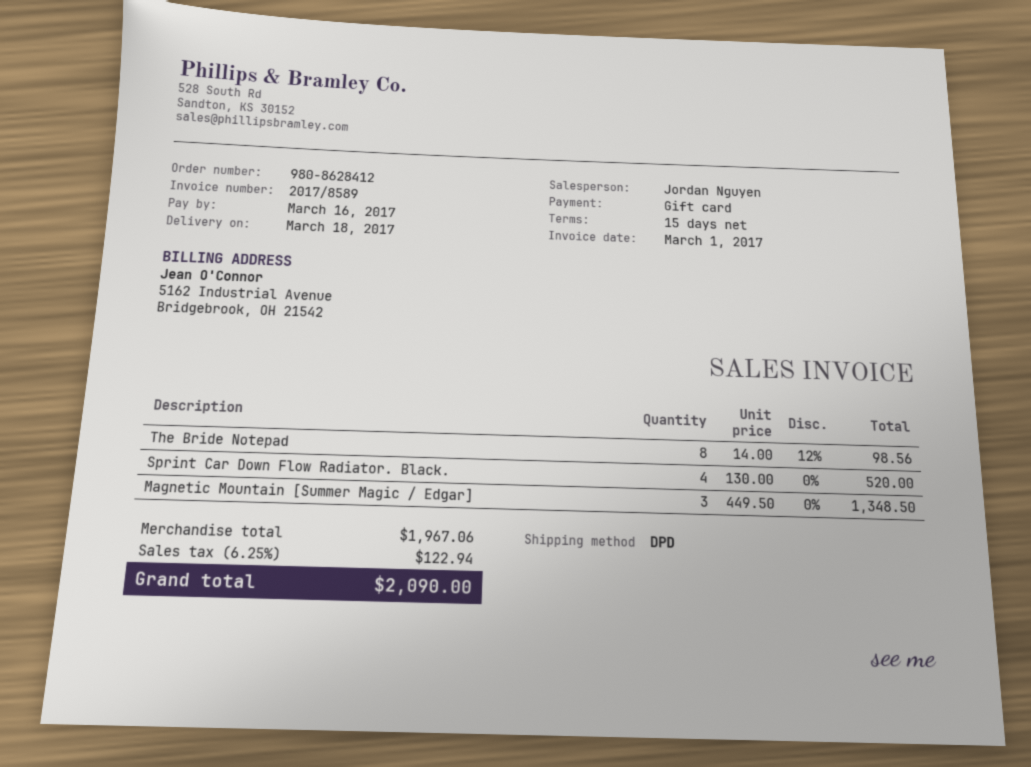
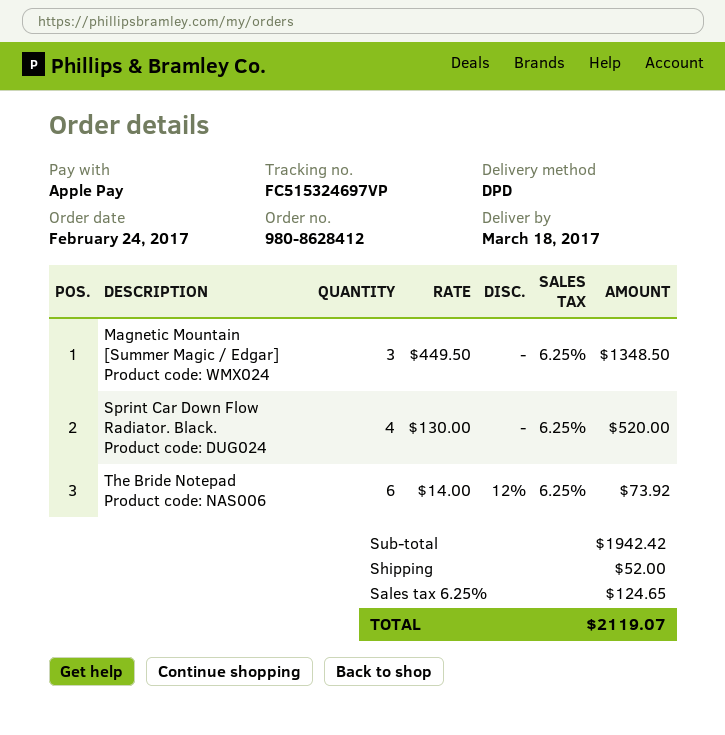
payment method: gift card -> Apple Pay
The Bride Notepad: 8 x 14.00 - 12% = 98.56 -> 6 x 14.00 - 12% = 73.92
subtotal: 1967.06 -> 1942.42
shipping: none -> 52.00
tax: 6.25% = 122.94 -> 6.25% = 124.65
total: 2090.00 -> 2119.07

